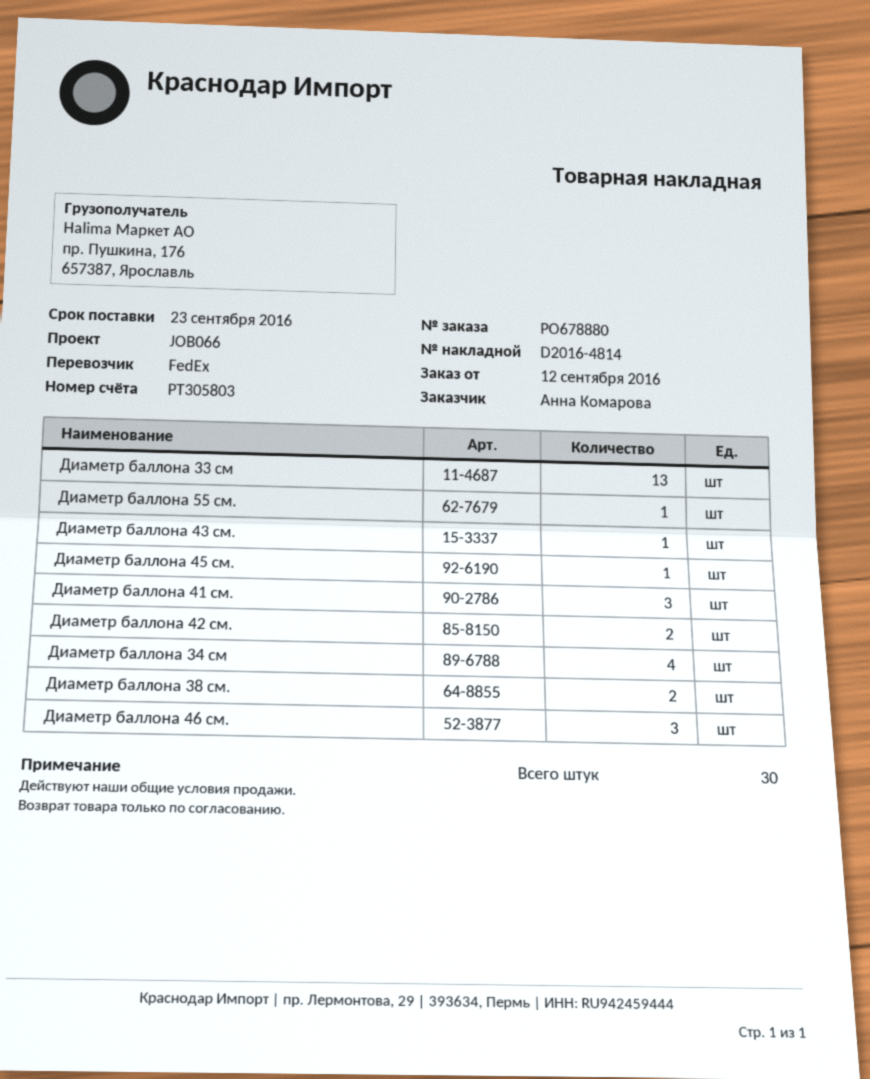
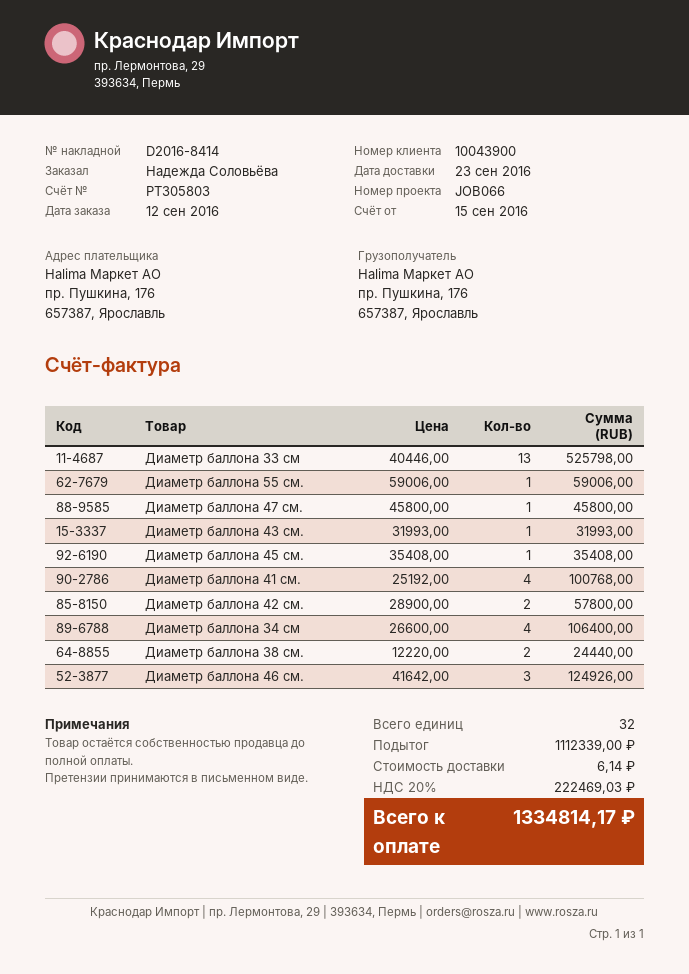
delivery note number: D2016-4814 -> D2016-8414
ordered by: Анна Комарова -> Надежда Соловьёва
Диаметр баллона 41 см.: 3 -> 4
Диаметр баллона 47 см.: none -> 1
total quantity: 30 -> 32

